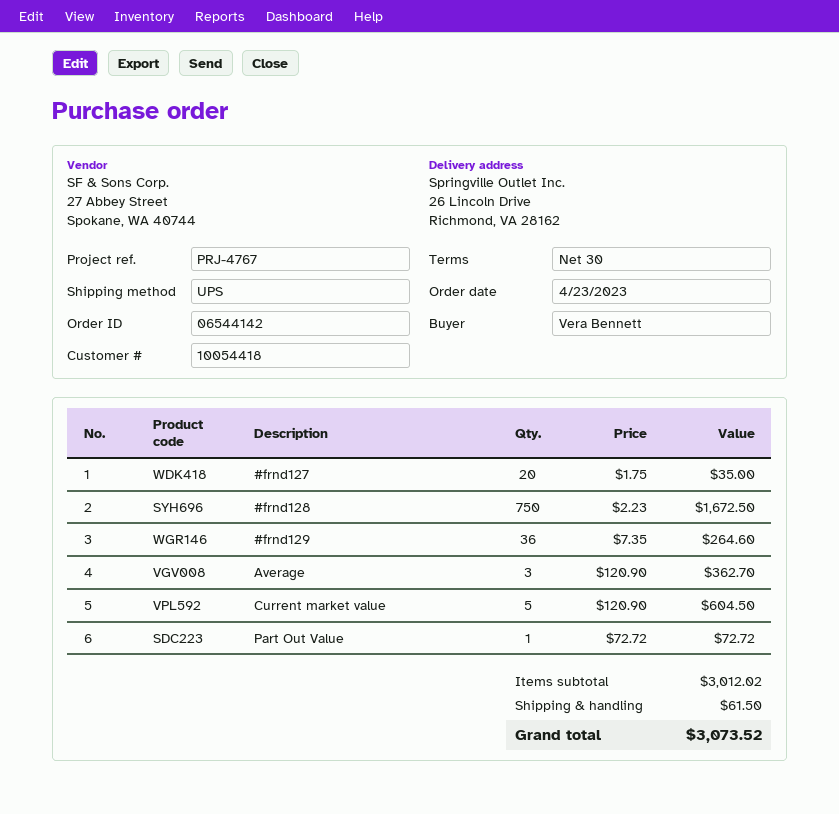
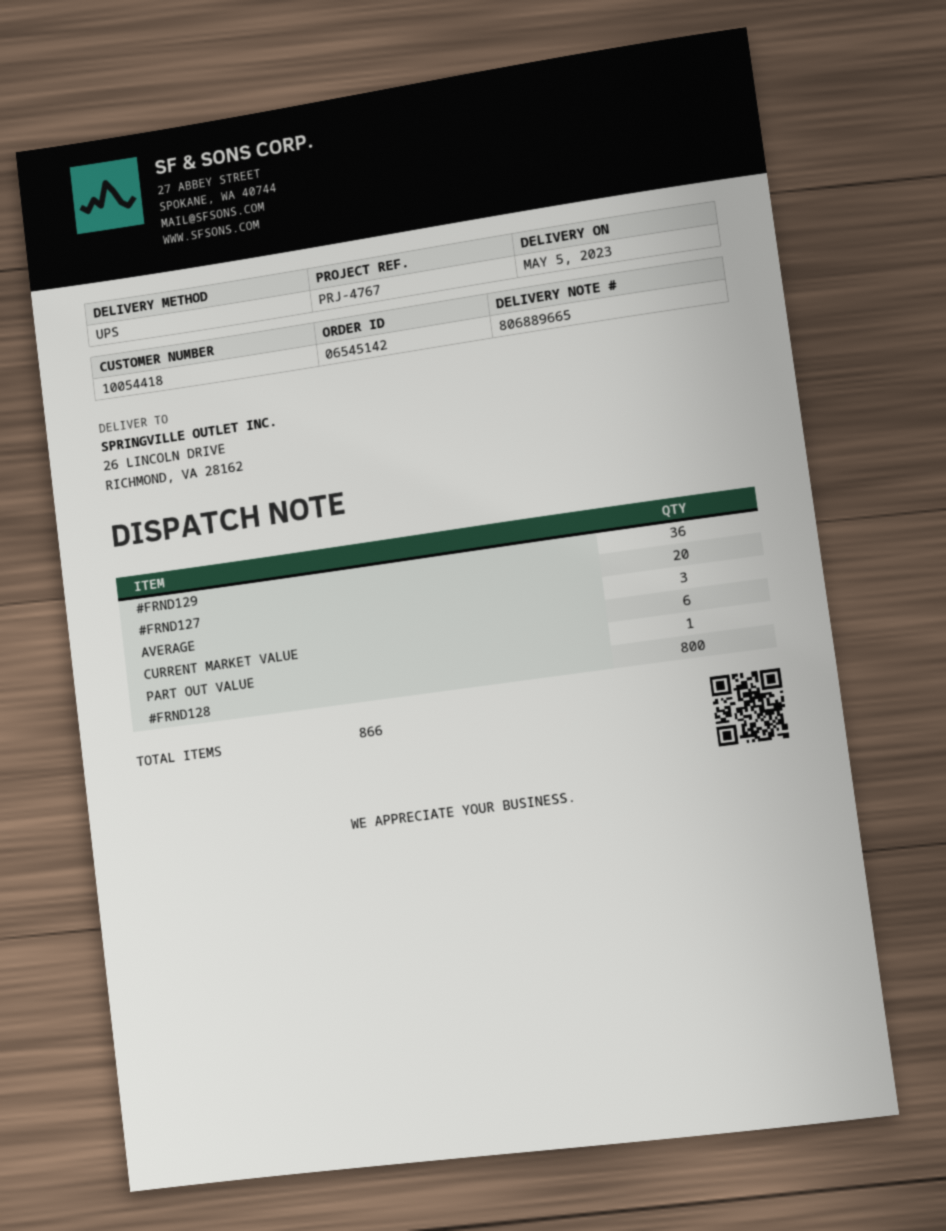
order number: 06544142 -> 06545142
#frnd128: 750 -> 800
Current market value: 5 -> 6

